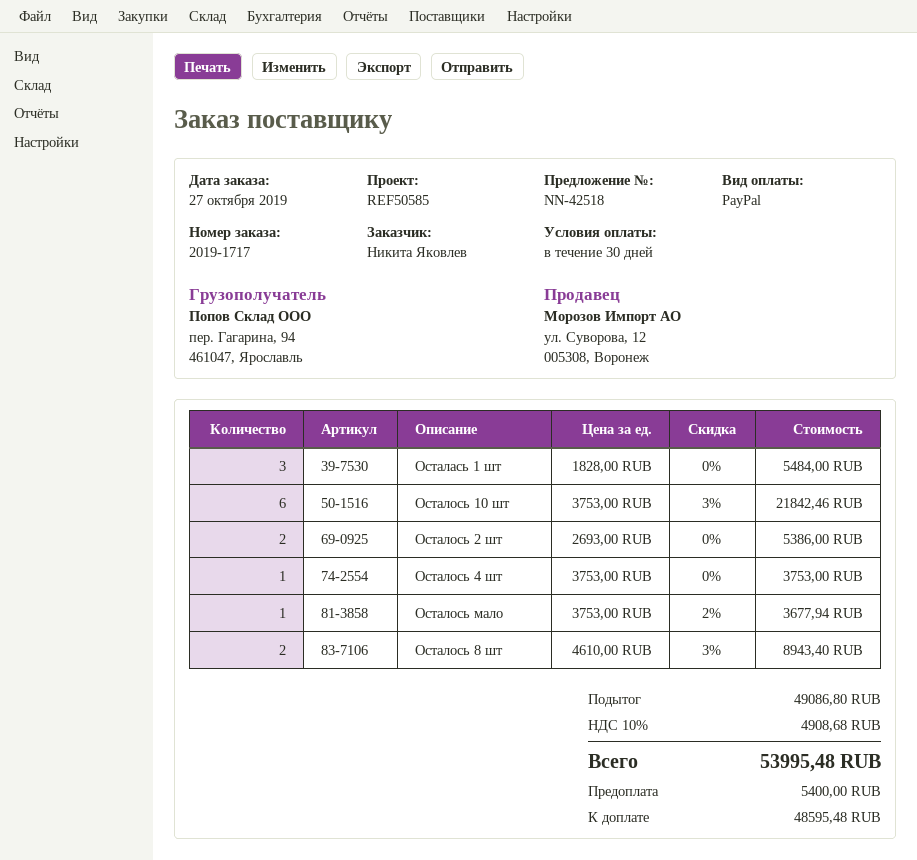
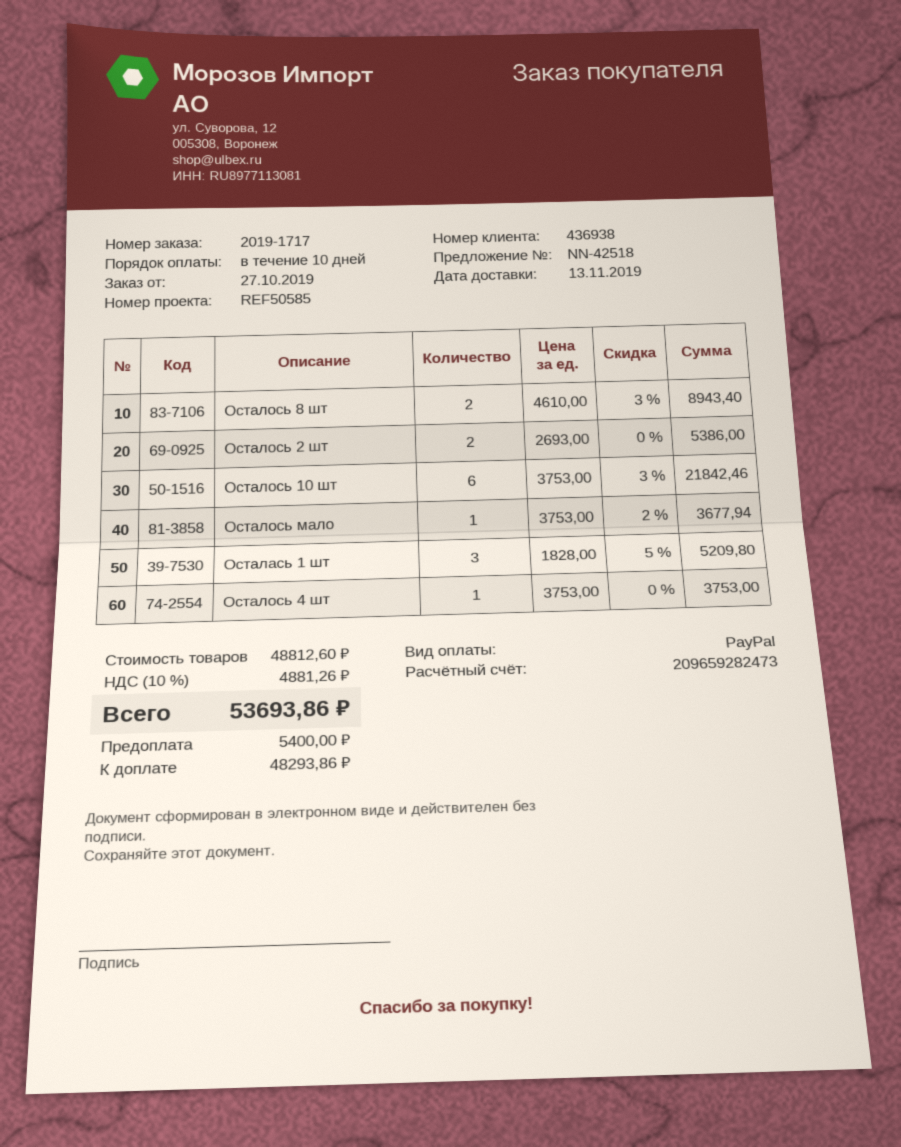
payment terms: 30 days -> 10 days
Осталась 1 шт: 3 x 1828.00 = 5484.00 -> 3 x 1828.00 - 5% = 5209.80
subtotal: 49086.80 -> 48812.60
tax: 10% = 4908.68 -> 10% = 4881.26
total: 53995.48 -> 53693.86
balance: 48595.48 -> 48293.86

